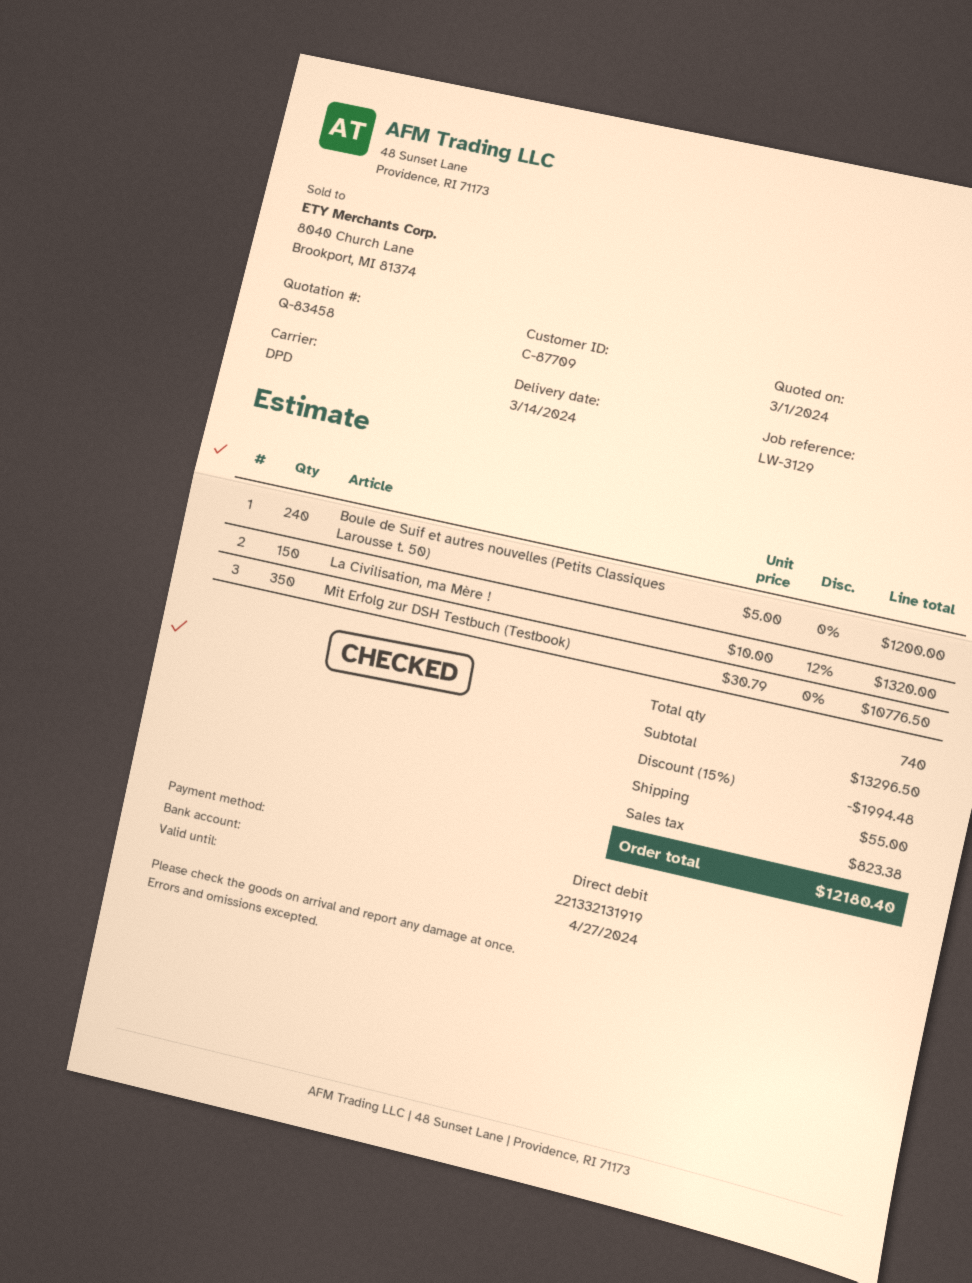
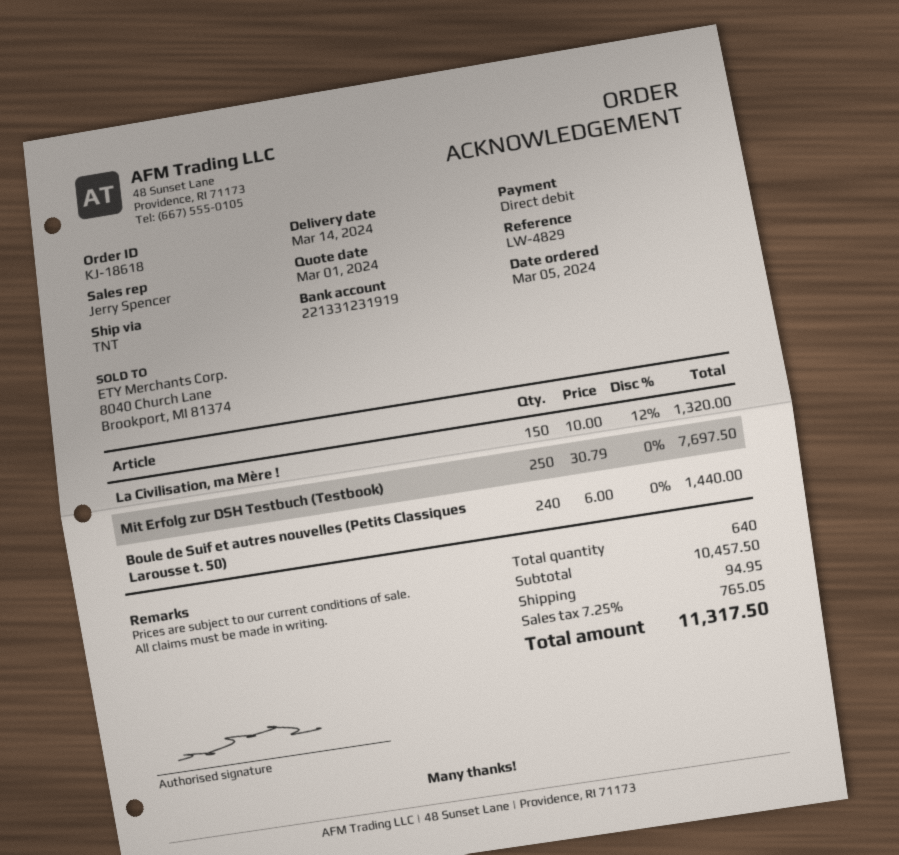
reference: LW-3129 -> LW-4829
bank account: 221332131919 -> 221331231919
shipping method: DPD -> TNT
Boule de Suif et autres nouvelles (Petits Classiques Larousse t. 50): 240 x 5.00 = 1200.00 -> 240 x 6.00 = 1440.00
Mit Erfolg zur DSH Testbuch (Testbook): 350 x 30.79 = 10776.50 -> 250 x 30.79 = 7697.50
total quantity: 740 -> 640
subtotal: 13296.50 -> 10457.50
discount: 15% = 1994.48 -> none
shipping: 55.00 -> 94.95
tax: 823.38 -> 765.05
total: 12180.40 -> 11317.50

